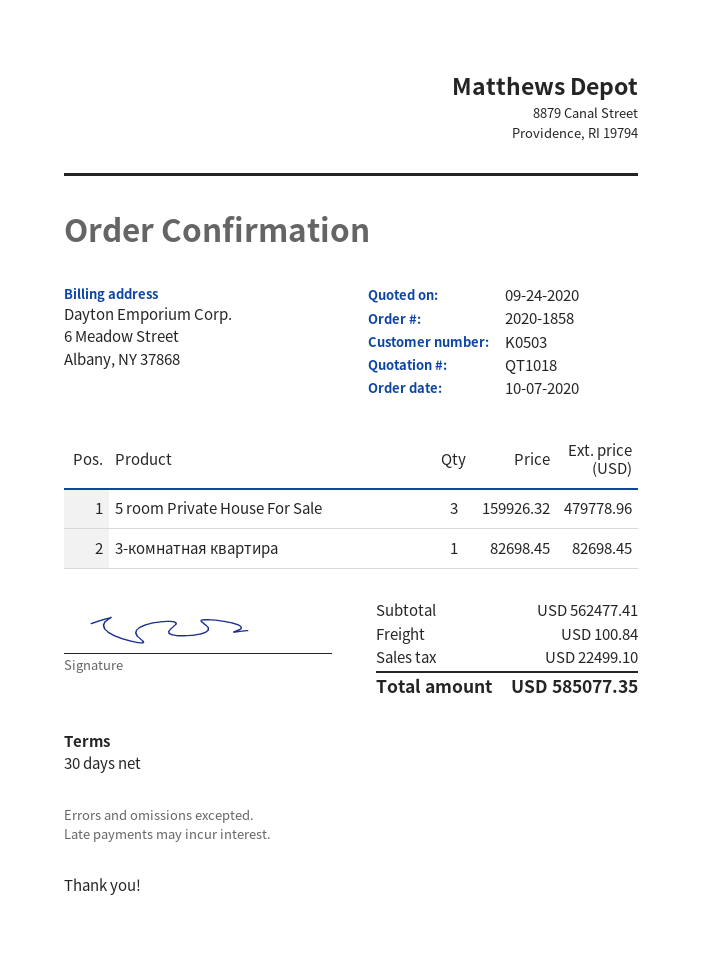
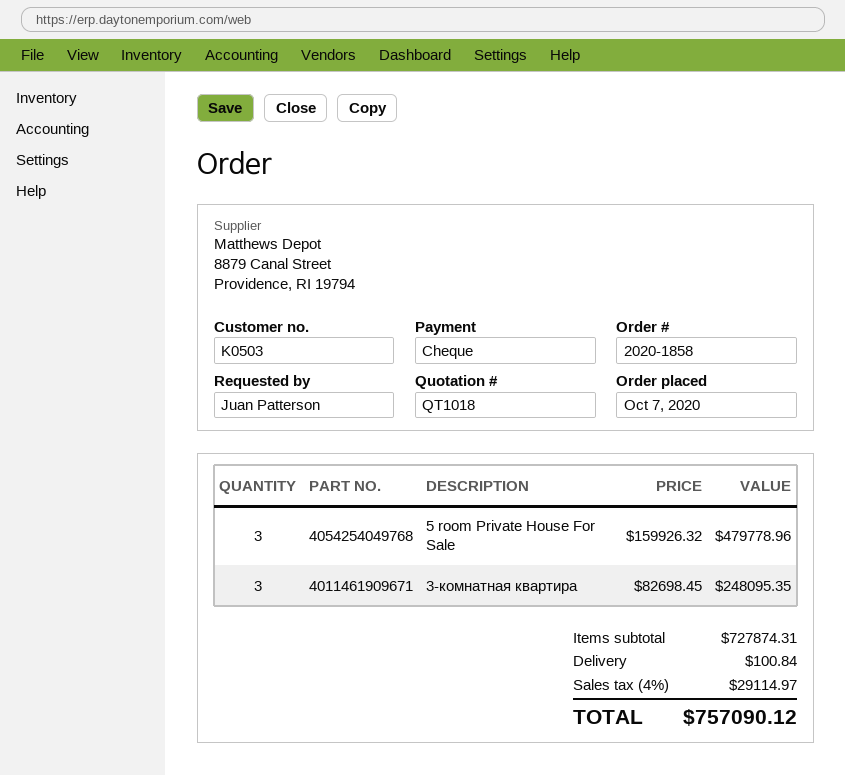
3-комнатная квартира: 1 x 82698.45 = 82698.45 -> 3 x 82698.45 = 248095.35
subtotal: 562477.41 -> 727874.31
tax: 22499.10 -> 29114.97
total: 585077.35 -> 757090.12

